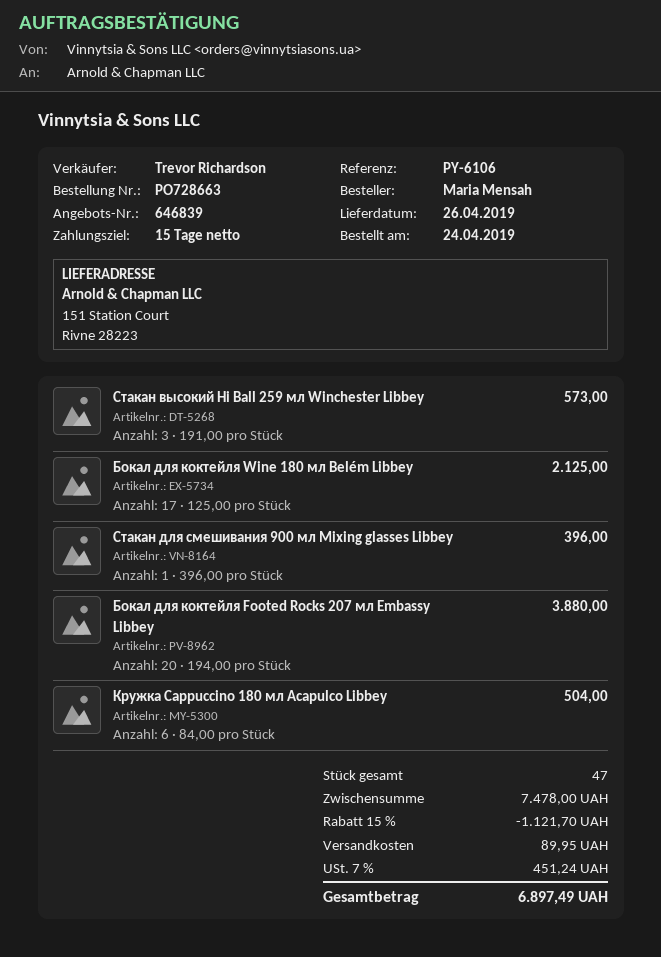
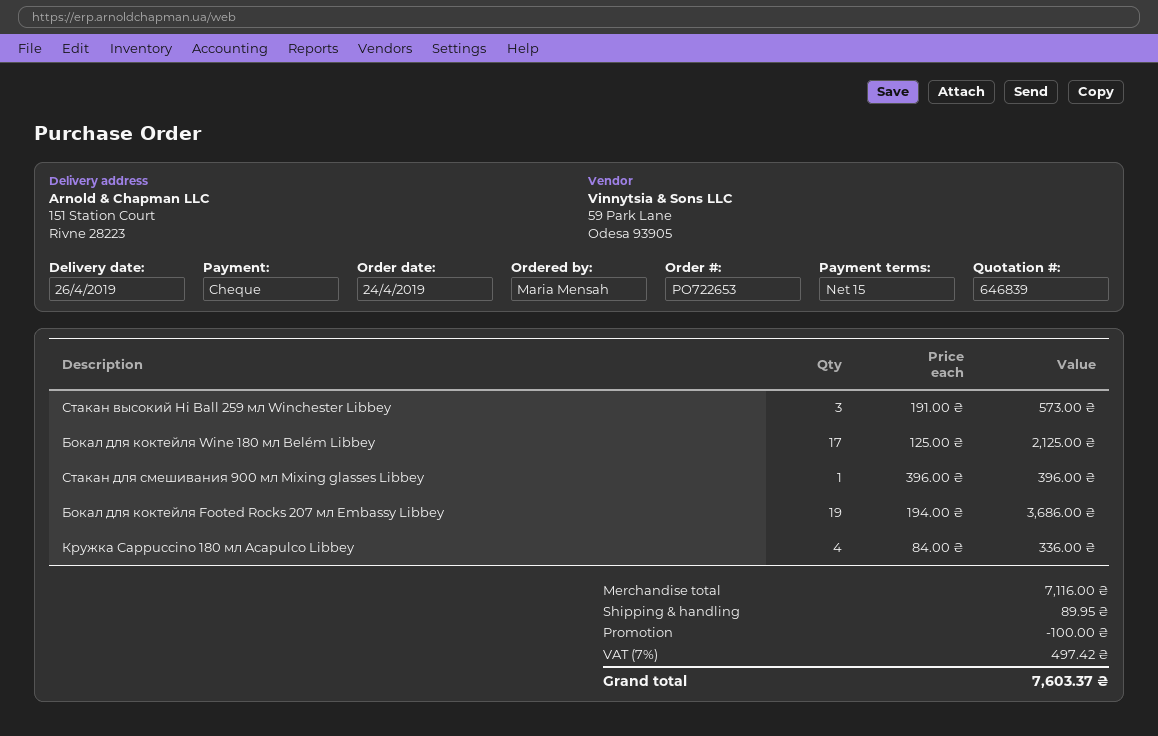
order number: PO728663 -> PO722653
Бокал для коктейля Footed Rocks 207 мл Embassy Libbey: 20 x 194.00 = 3880.00 -> 19 x 194.00 = 3686.00
Кружка Cappuccino 180 мл Acapulco Libbey: 6 x 84.00 = 504.00 -> 4 x 84.00 = 336.00
subtotal: 7478.00 -> 7116.00
discount: 1121.70 -> 100.00
tax: 7% = 451.24 -> 7% = 497.42
total: 6897.49 -> 7603.37

